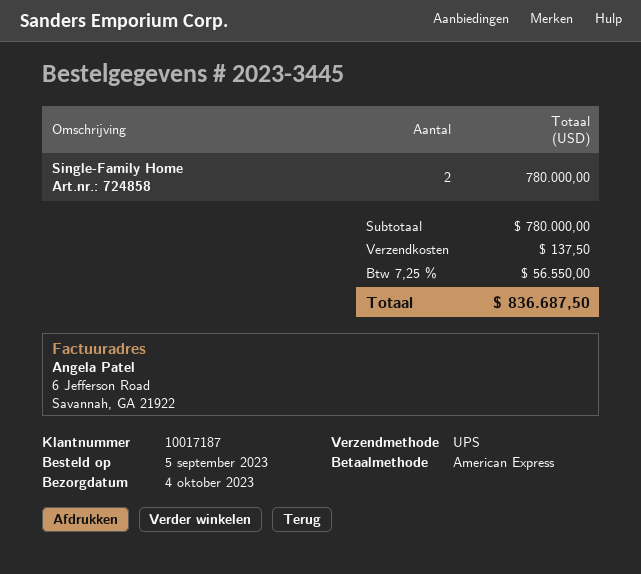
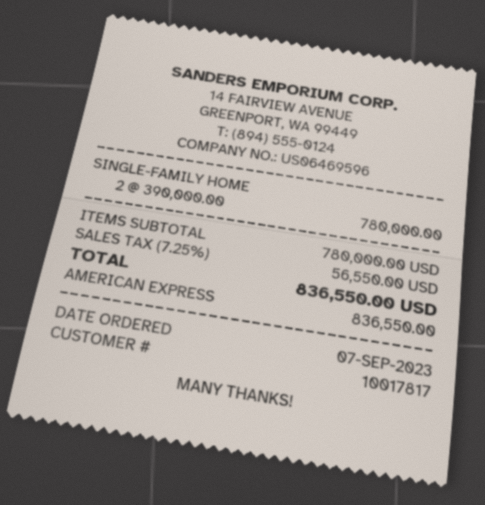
order date: 2023-09-05 -> 2023-09-07
customer number: 10017187 -> 10017817
shipping: 137.50 -> none
total: 836687.50 -> 836550.00

